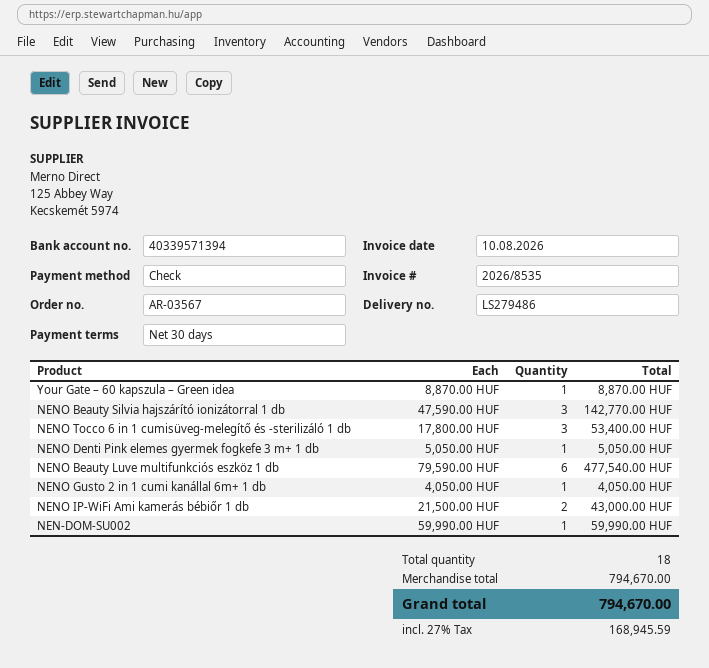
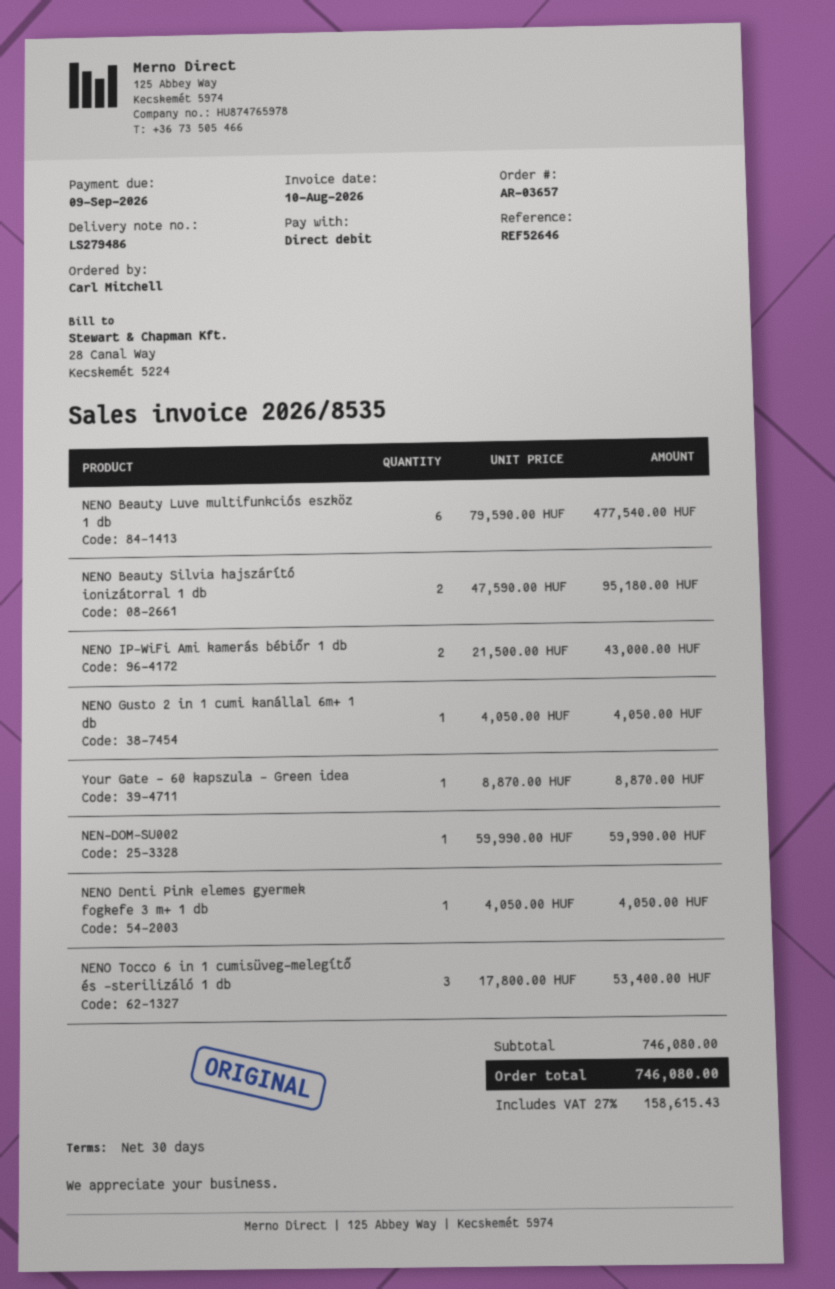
order number: AR-03567 -> AR-03657
payment method: cheque -> direct debit
NENO Beauty Silvia hajszárító ionizátorral 1 db: 3 x 47590.00 = 142770.00 -> 2 x 47590.00 = 95180.00
NENO Denti Pink elemes gyermek fogkefe 3 m+ 1 db: 1 x 5050.00 = 5050.00 -> 1 x 4050.00 = 4050.00
subtotal: 794670.00 -> 746080.00
tax: 27% = 168945.59 -> 27% = 158615.43
total: 794670.00 -> 746080.00

